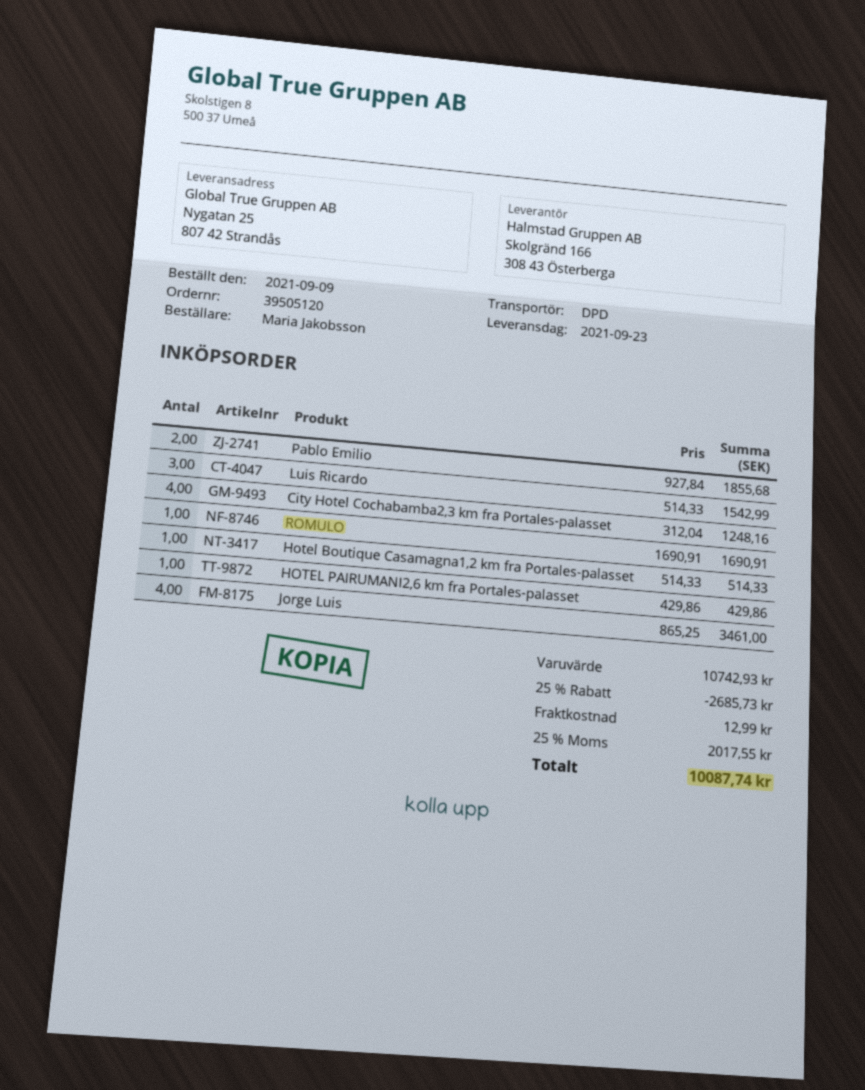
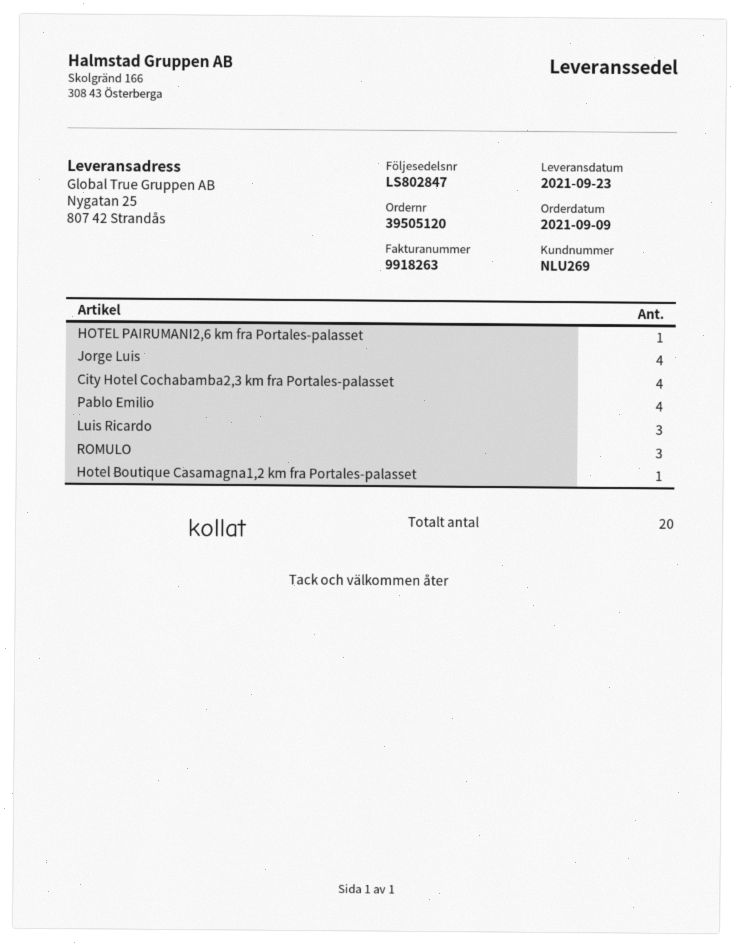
Pablo Emilio: 2 -> 4
ROMULO: 1 -> 3

